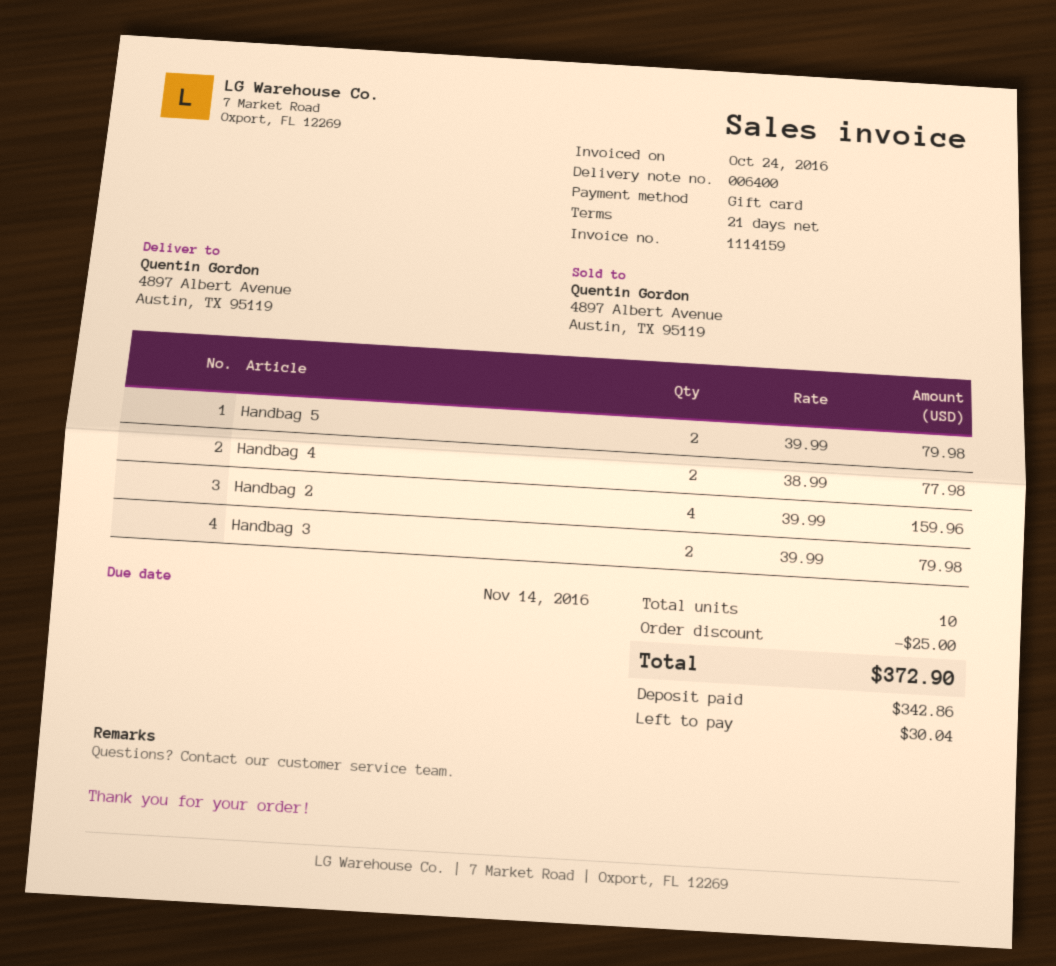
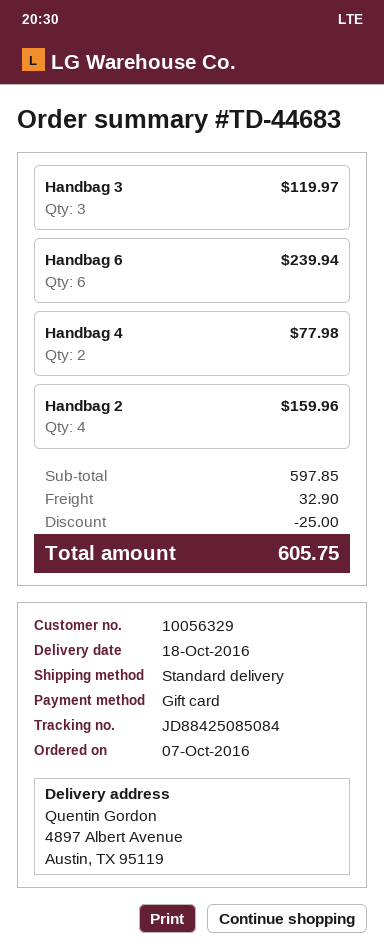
Handbag 5: 2 for 79.98 -> none
Handbag 3: 2 for 79.98 -> 3 for 119.97
Handbag 6: none -> 6 for 239.94
shipping: none -> 32.90
total: 372.90 -> 605.75

